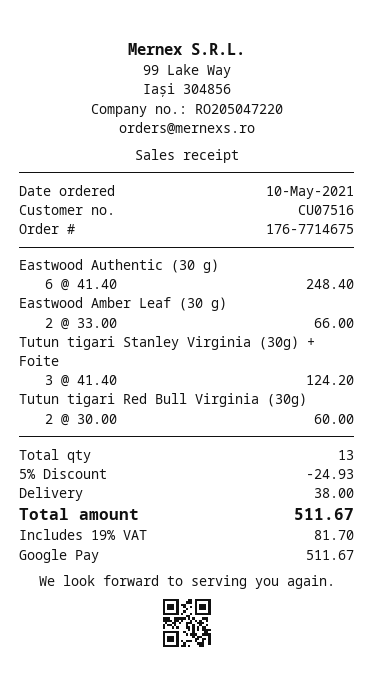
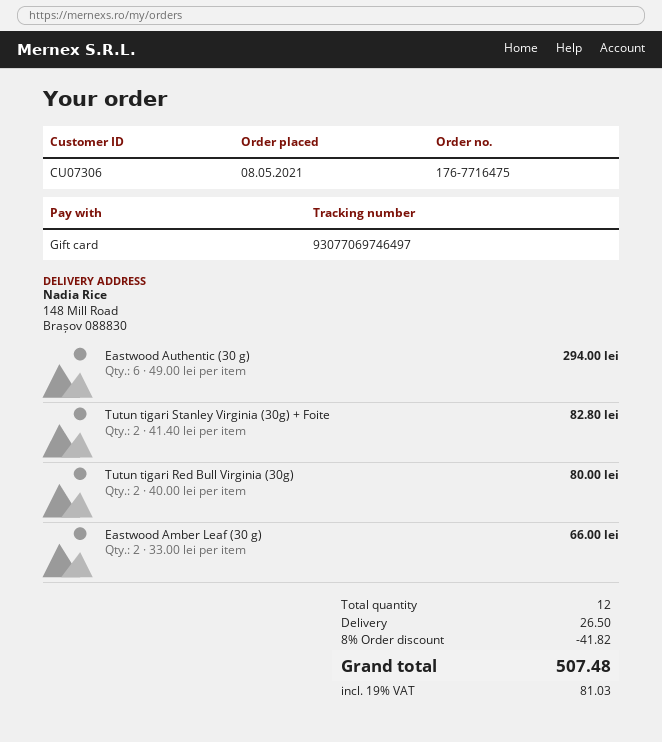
order number: 176-7714675 -> 176-7716475
order date: 2021-05-10 -> 2021-05-08
customer number: CU07516 -> CU07306
payment method: Google Pay -> gift card
Eastwood Authentic (30 g): 6 x 41.40 = 248.40 -> 6 x 49.00 = 294.00
Tutun tigari Stanley Virginia (30g) + Foite: 3 x 41.40 = 124.20 -> 2 x 41.40 = 82.80
Tutun tigari Red Bull Virginia (30g): 2 x 30.00 = 60.00 -> 2 x 40.00 = 80.00
total quantity: 13 -> 12
discount: 5% = 24.93 -> 8% = 41.82
shipping: 38.00 -> 26.50
tax: 19% = 81.70 -> 19% = 81.03
total: 511.67 -> 507.48

